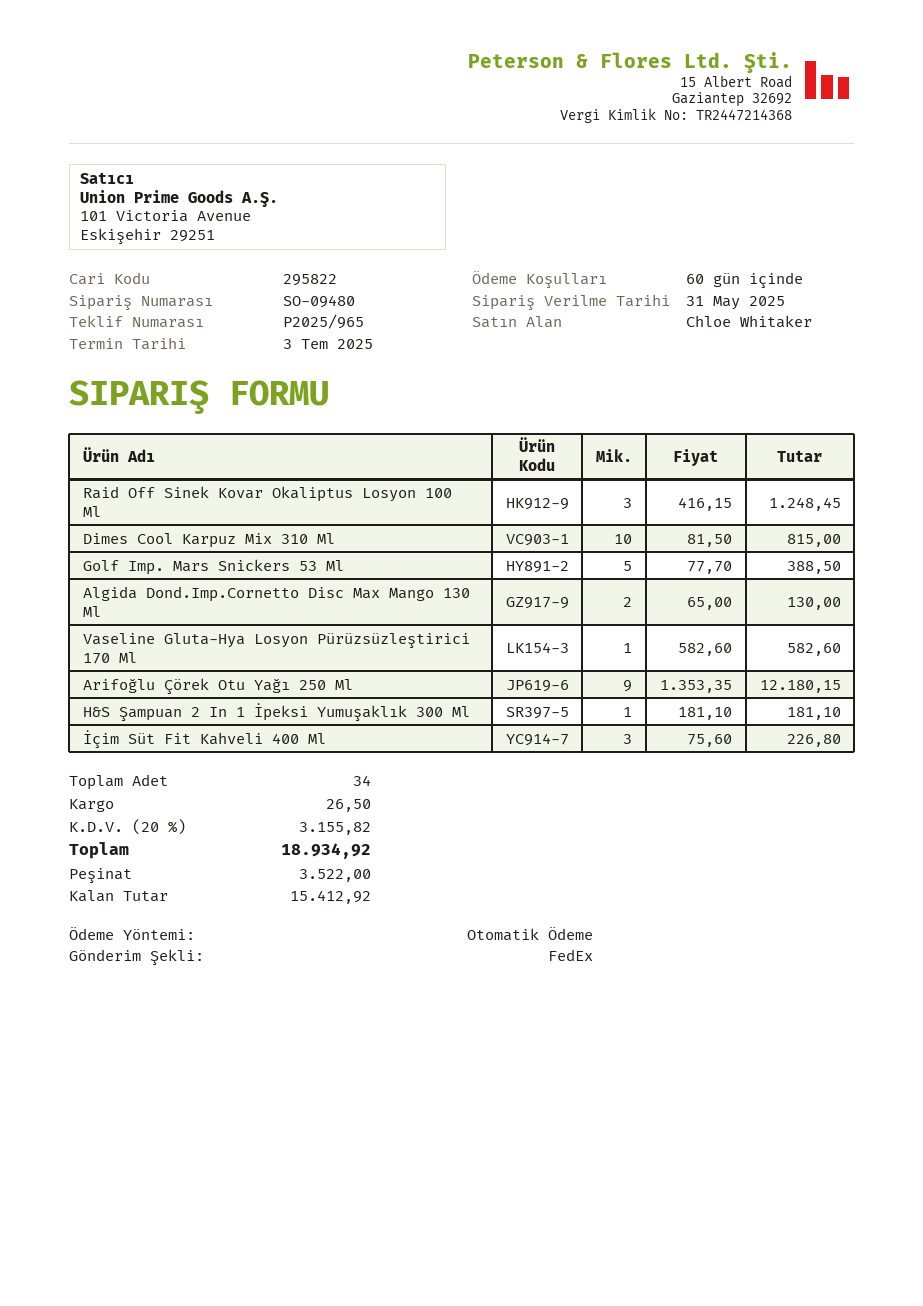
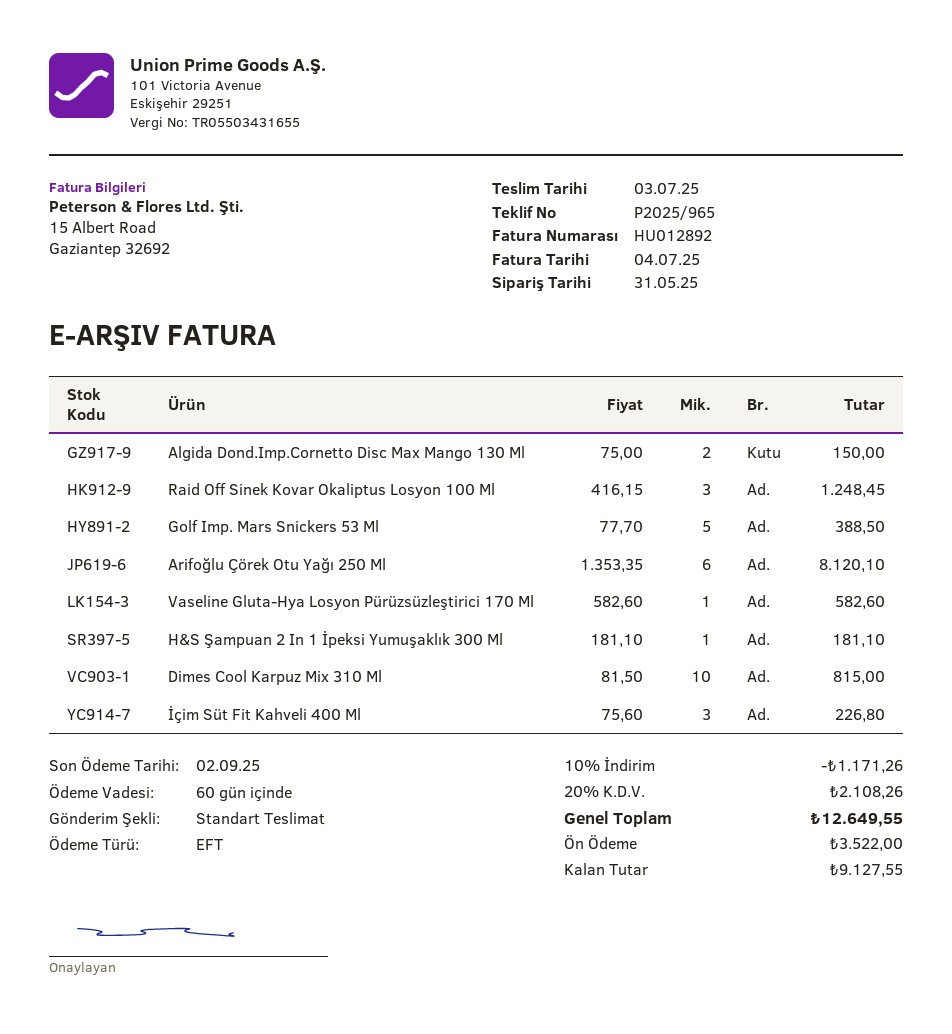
payment method: direct debit -> bank transfer
shipping method: FedEx -> standard
Algida Dond.Imp.Cornetto Disc Max Mango 130 Ml: 2 x 65.00 = 130.00 -> 2 x 75.00 = 150.00
Arifoğlu Çörek Otu Yağı 250 Ml: 9 x 1353.35 = 12180.15 -> 6 x 1353.35 = 8120.10
discount: none -> 10% = 1171.26
shipping: 26.50 -> none
tax: 20% = 3155.82 -> 20% = 2108.26
total: 18934.92 -> 12649.55
balance: 15412.92 -> 9127.55

